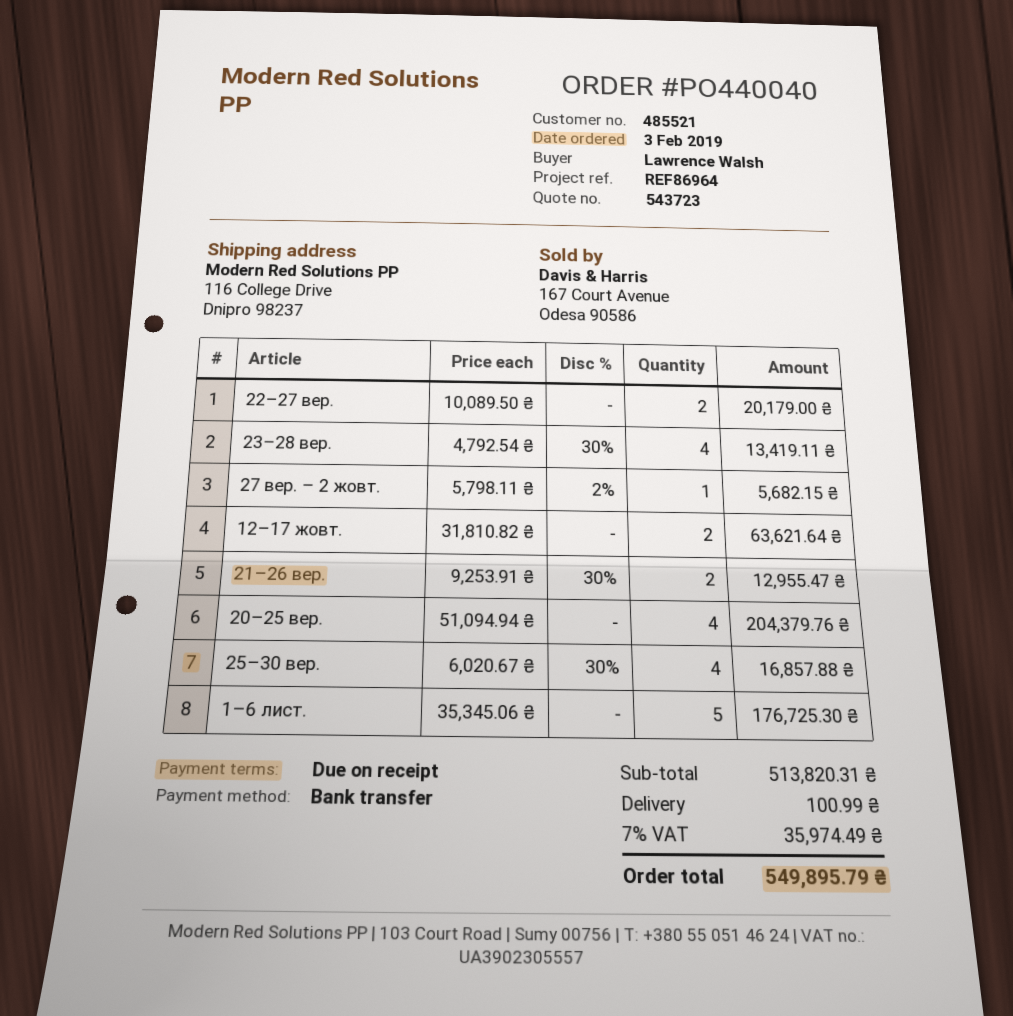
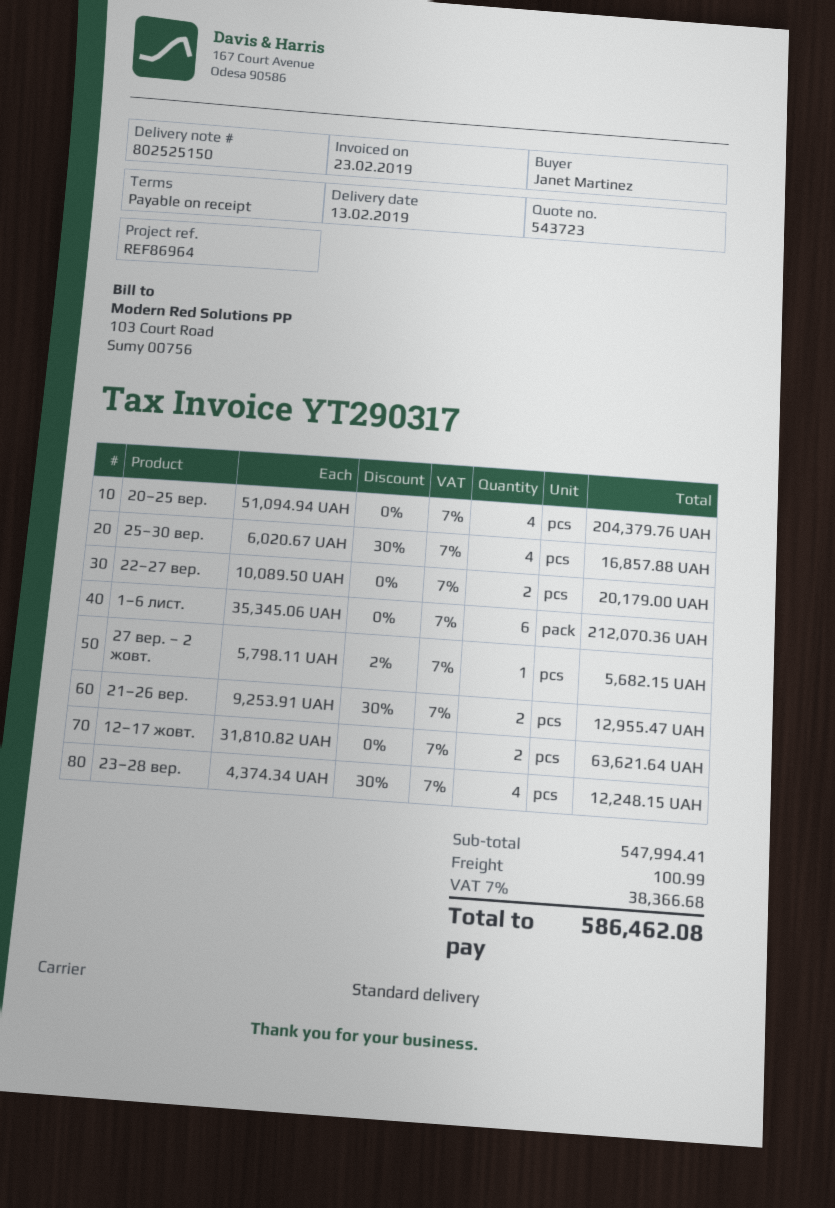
ordered by: Lawrence Walsh -> Janet Martinez
23–28 вер.: 4 x 4792.54 - 30% = 13419.11 -> 4 x 4374.34 - 30% = 12248.15
1–6 лист.: 5 x 35345.06 = 176725.30 -> 6 x 35345.06 = 212070.36
subtotal: 513820.31 -> 547994.41
tax: 7% = 35974.49 -> 7% = 38366.68
total: 549895.79 -> 586462.08

